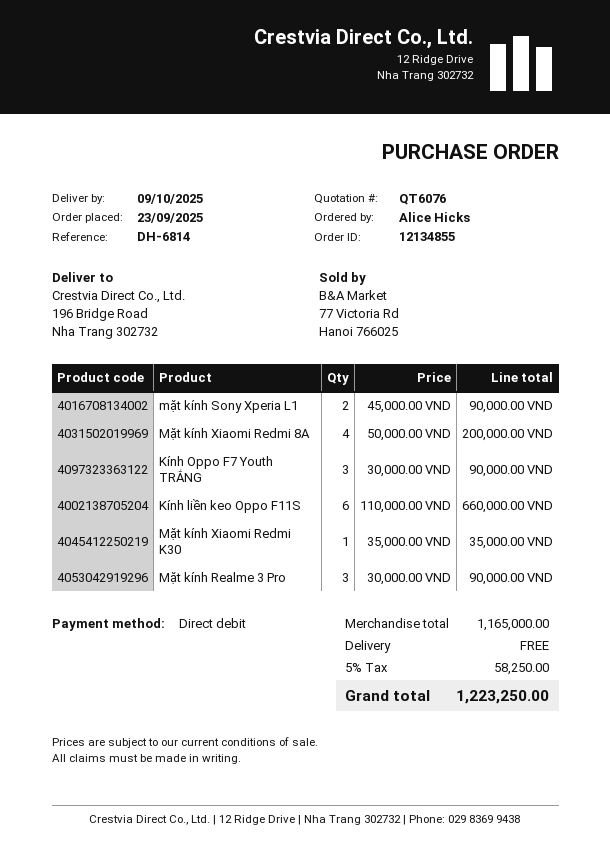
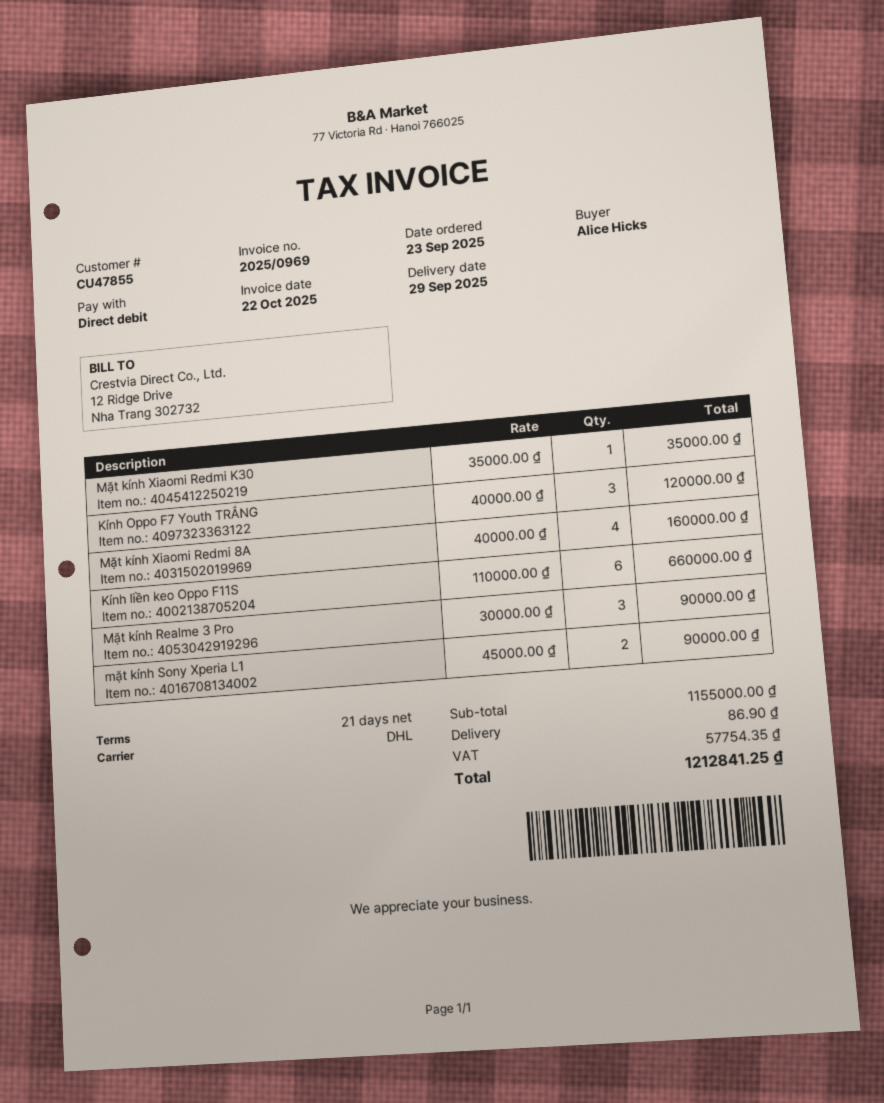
delivery date: 2025-10-09 -> 2025-09-29
Mặt kính Xiaomi Redmi 8A: 4 x 50000.00 = 200000.00 -> 4 x 40000.00 = 160000.00
Kính Oppo F7 Youth TRẮNG: 3 x 30000.00 = 90000.00 -> 3 x 40000.00 = 120000.00
subtotal: 1165000.00 -> 1155000.00
shipping: 0.00 -> 86.90
tax: 58250.00 -> 57754.35
total: 1223250.00 -> 1212841.25

